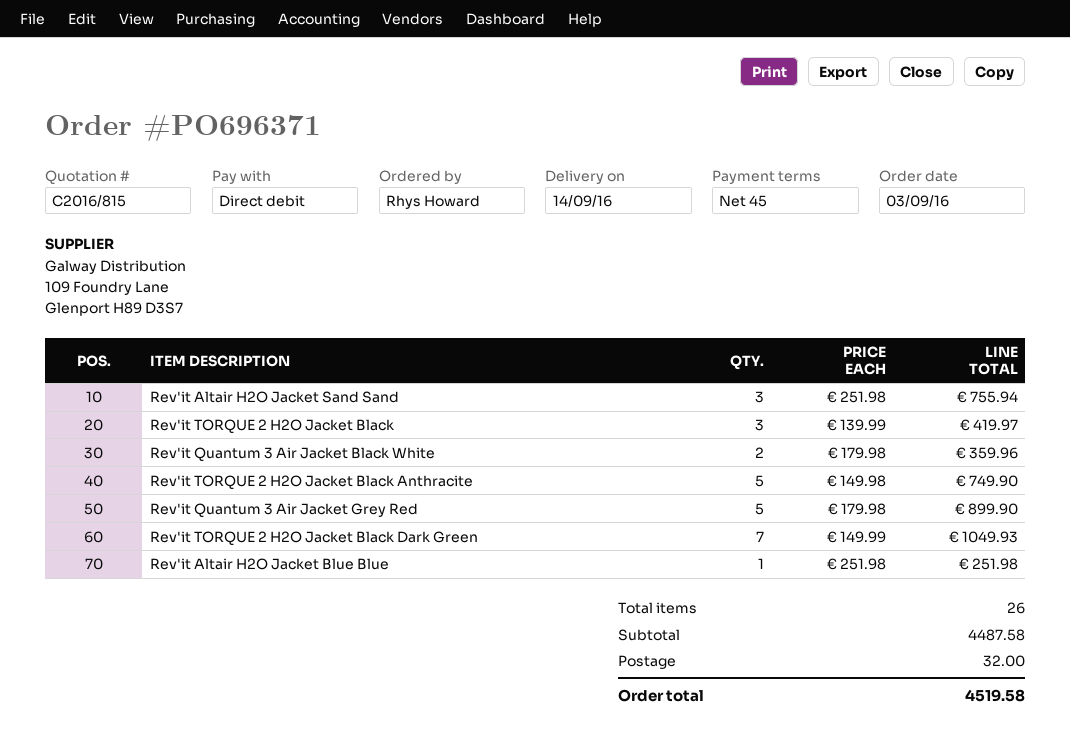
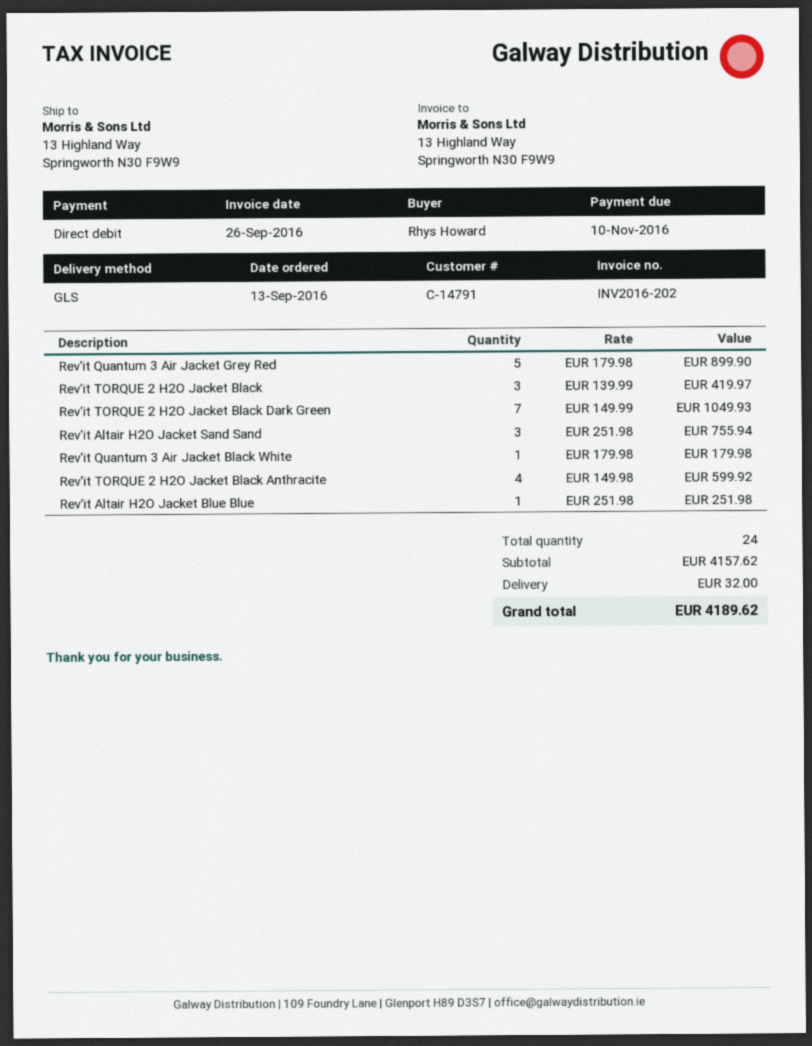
order date: 2016-09-03 -> 2016-09-13
Rev'it Quantum 3 Air Jacket Black White: 2 x 179.98 = 359.96 -> 1 x 179.98 = 179.98
Rev'it TORQUE 2 H2O Jacket Black Anthracite: 5 x 149.98 = 749.90 -> 4 x 149.98 = 599.92
total quantity: 26 -> 24
subtotal: 4487.58 -> 4157.62
total: 4519.58 -> 4189.62

